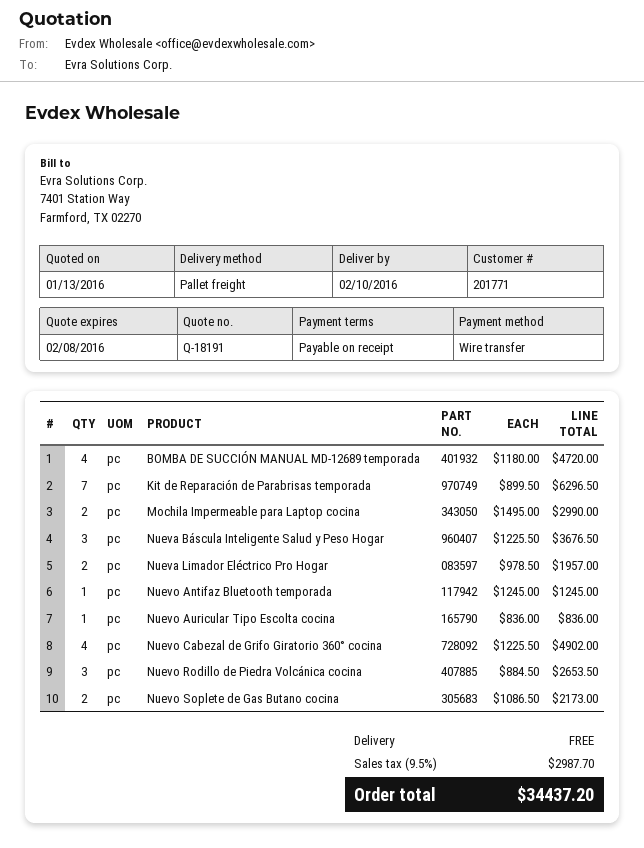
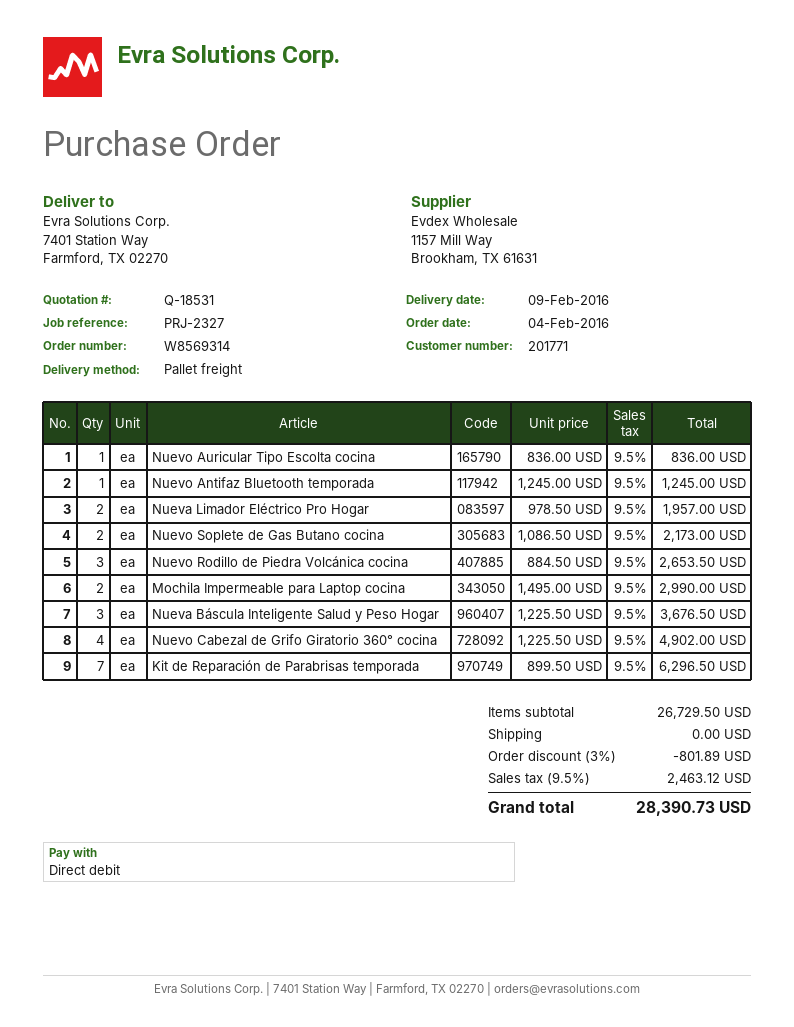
quote number: Q-18191 -> Q-18531
delivery date: 2016-02-10 -> 2016-02-09
payment method: bank transfer -> direct debit
BOMBA DE SUCCIÓN MANUAL MD-12689 temporada: 4 x 1180.00 = 4720.00 -> none
discount: none -> 3% = 801.89
tax: 9.5% = 2987.70 -> 9.5% = 2463.12
total: 34437.20 -> 28390.73

